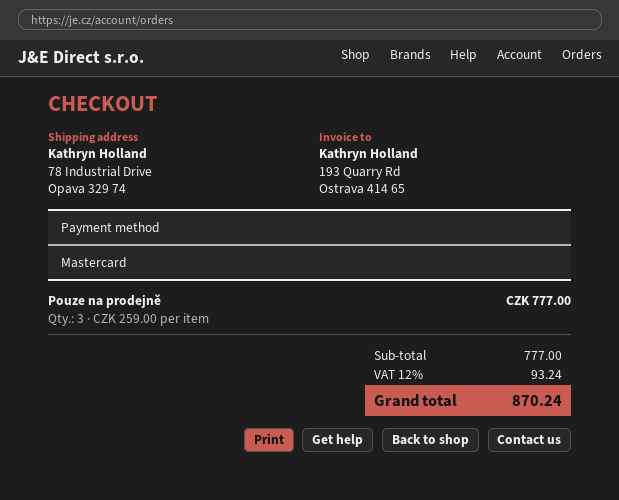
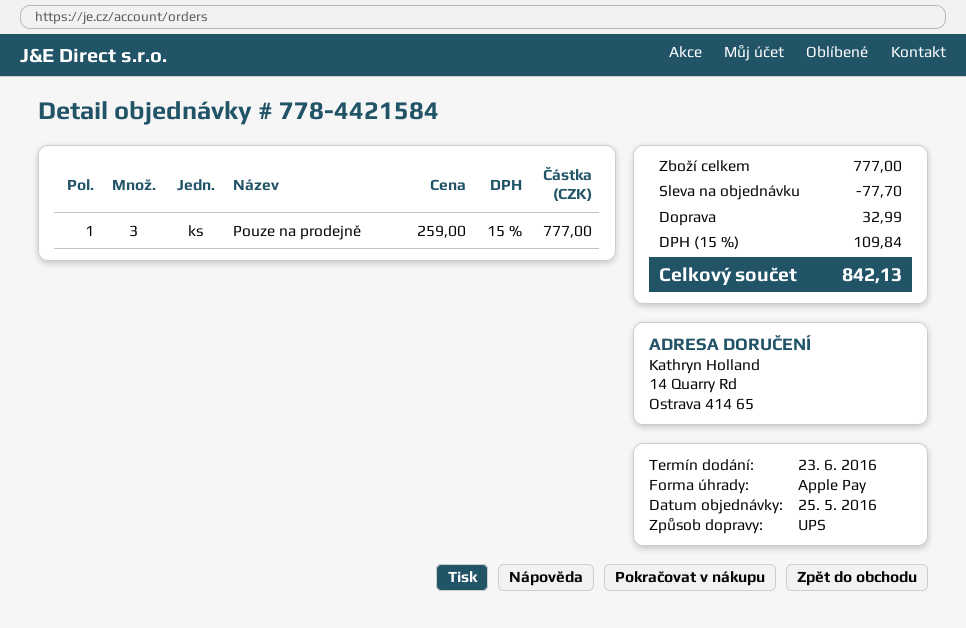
payment method: Mastercard -> Apple Pay
ship to: 78 Industrial Drive, Opava 329 74 -> 14 Quarry Rd, Ostrava 414 65
discount: none -> 77.70
shipping: none -> 32.99
tax: 12% = 93.24 -> 15% = 109.84
total: 870.24 -> 842.13

